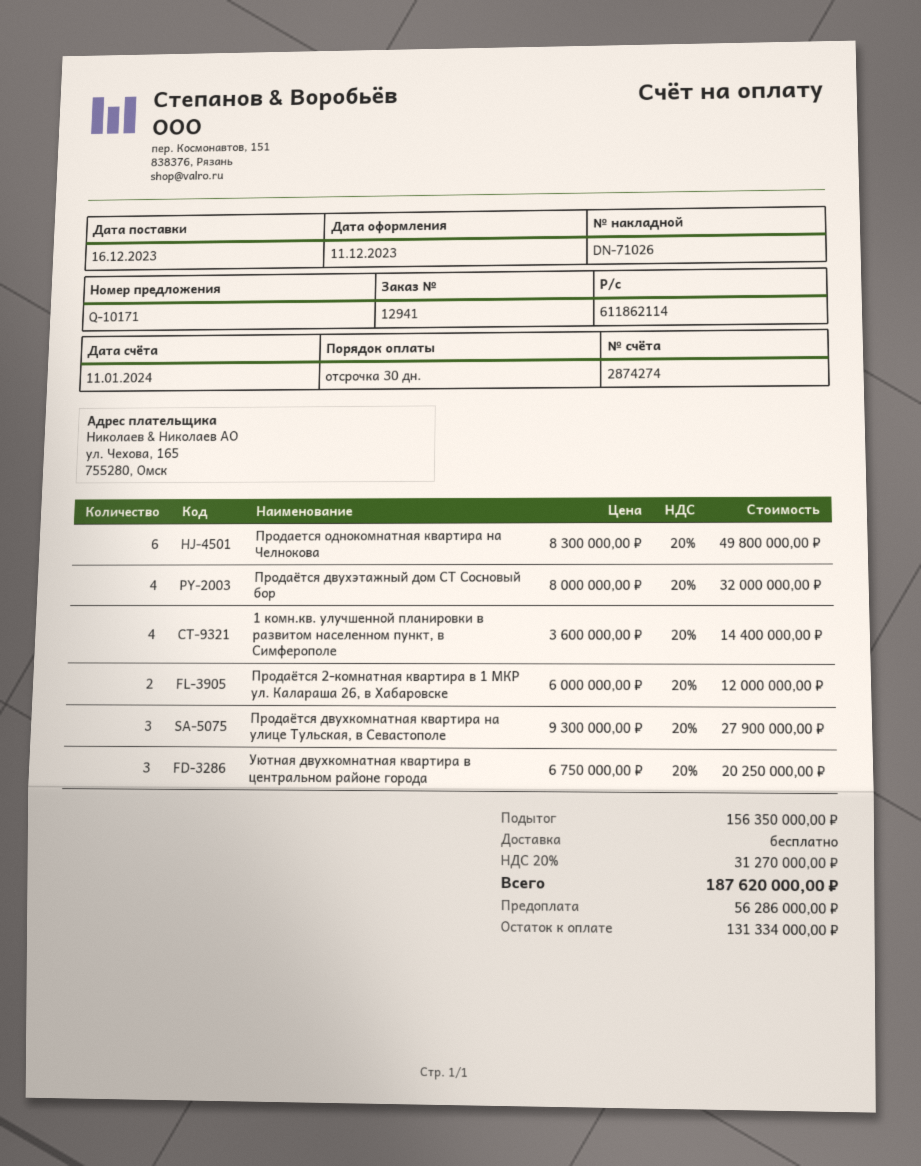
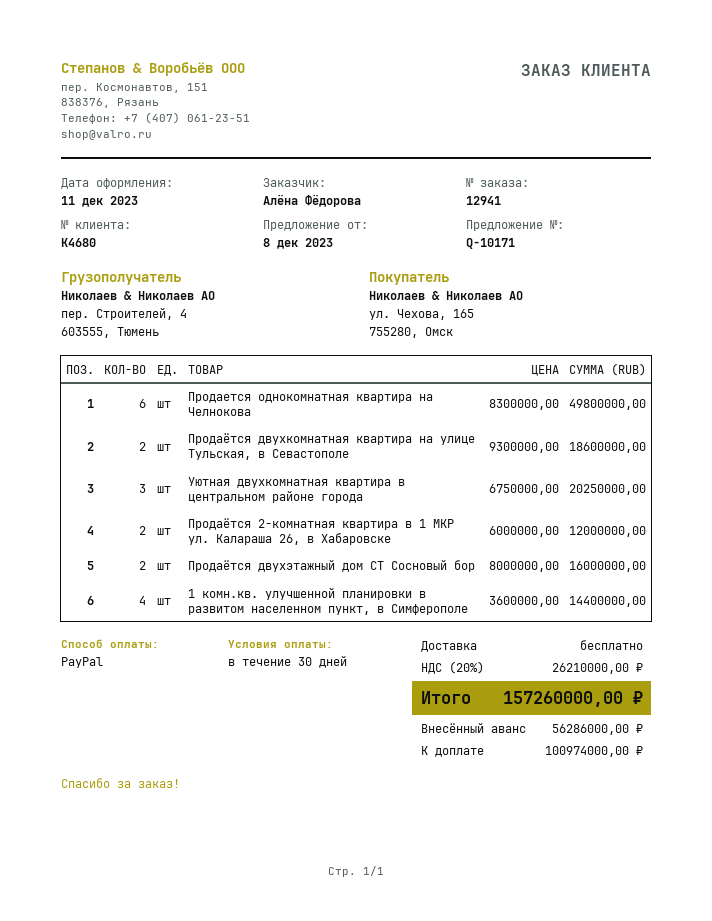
Продаётся двухэтажный дом СТ Сосновый бор: 4 x 8000000.00 = 32000000.00 -> 2 x 8000000.00 = 16000000.00
Продаётся двухкомнатная квартира на улице Тульская, в Севастополе: 3 x 9300000.00 = 27900000.00 -> 2 x 9300000.00 = 18600000.00
tax: 20% = 31270000.00 -> 20% = 26210000.00
total: 187620000.00 -> 157260000.00
balance: 131334000.00 -> 100974000.00

